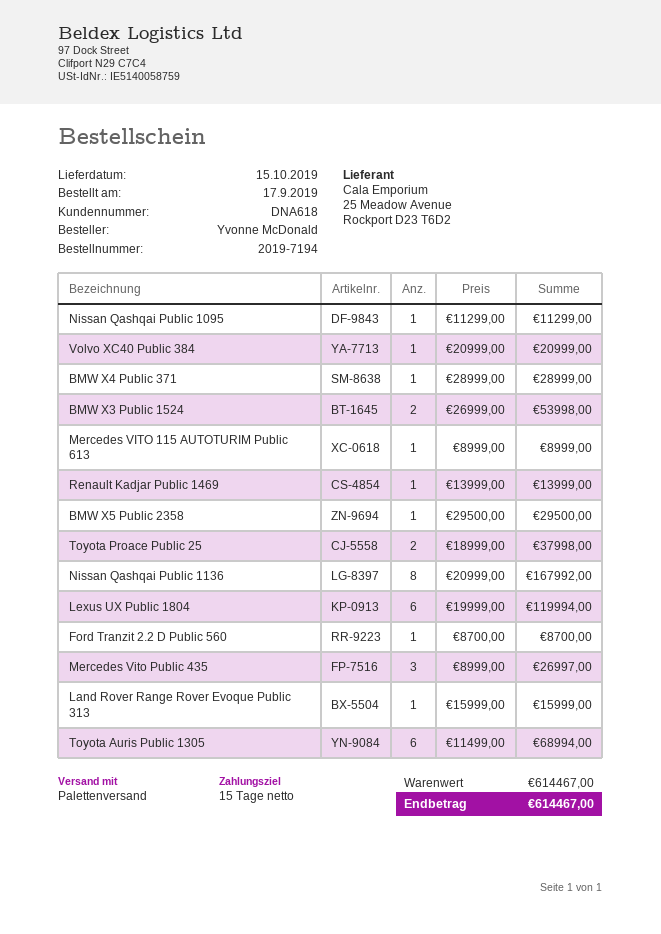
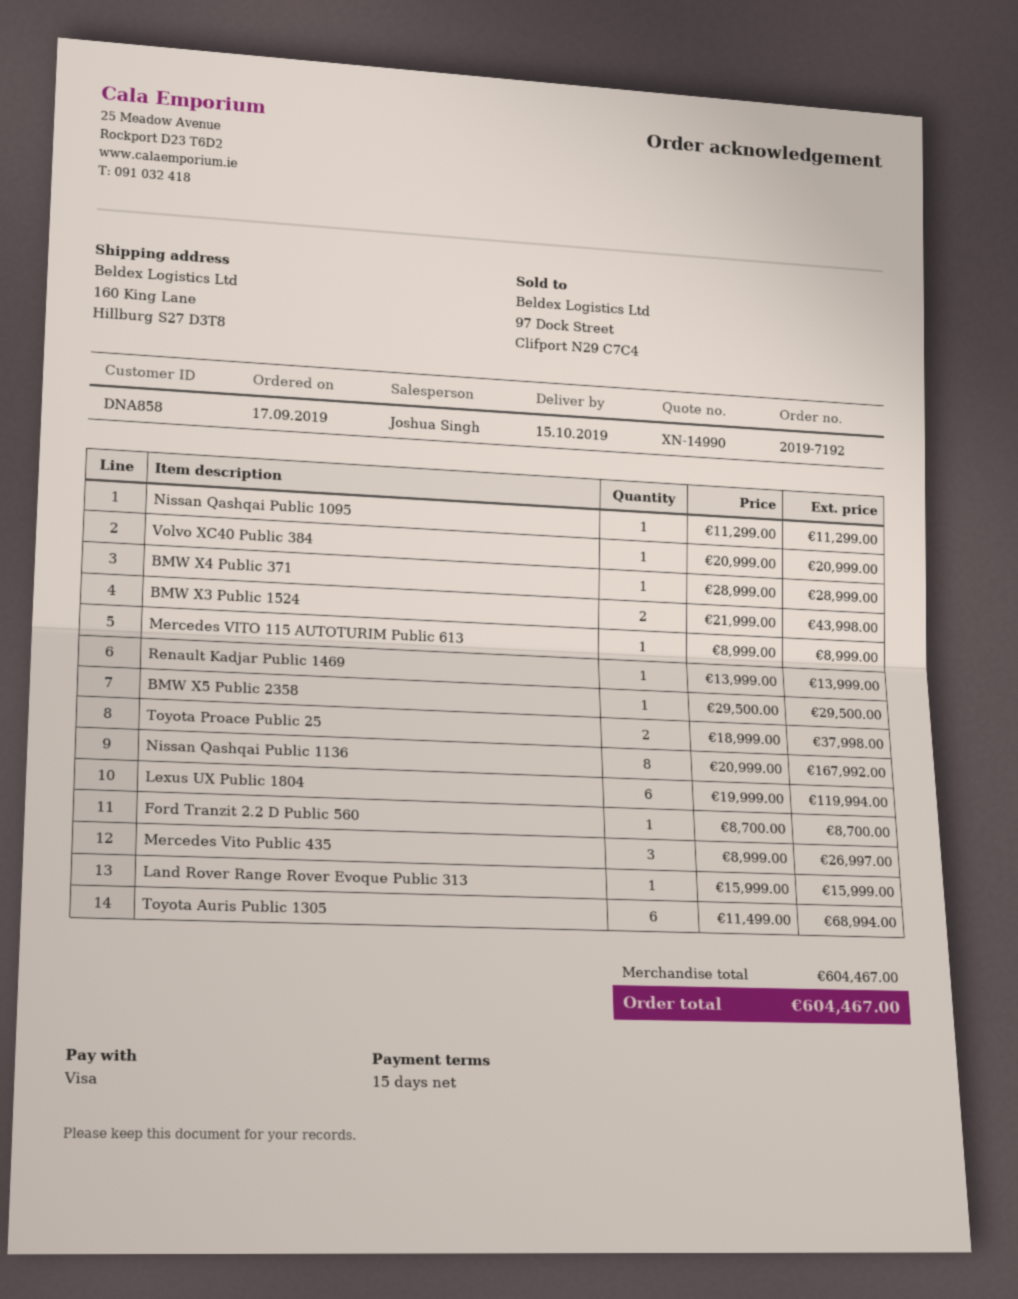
order number: 2019-7194 -> 2019-7192
customer number: DNA618 -> DNA858
BMW X3 Public 1524: 2 x 26999.00 = 53998.00 -> 2 x 21999.00 = 43998.00
subtotal: 614467.00 -> 604467.00
total: 614467.00 -> 604467.00

